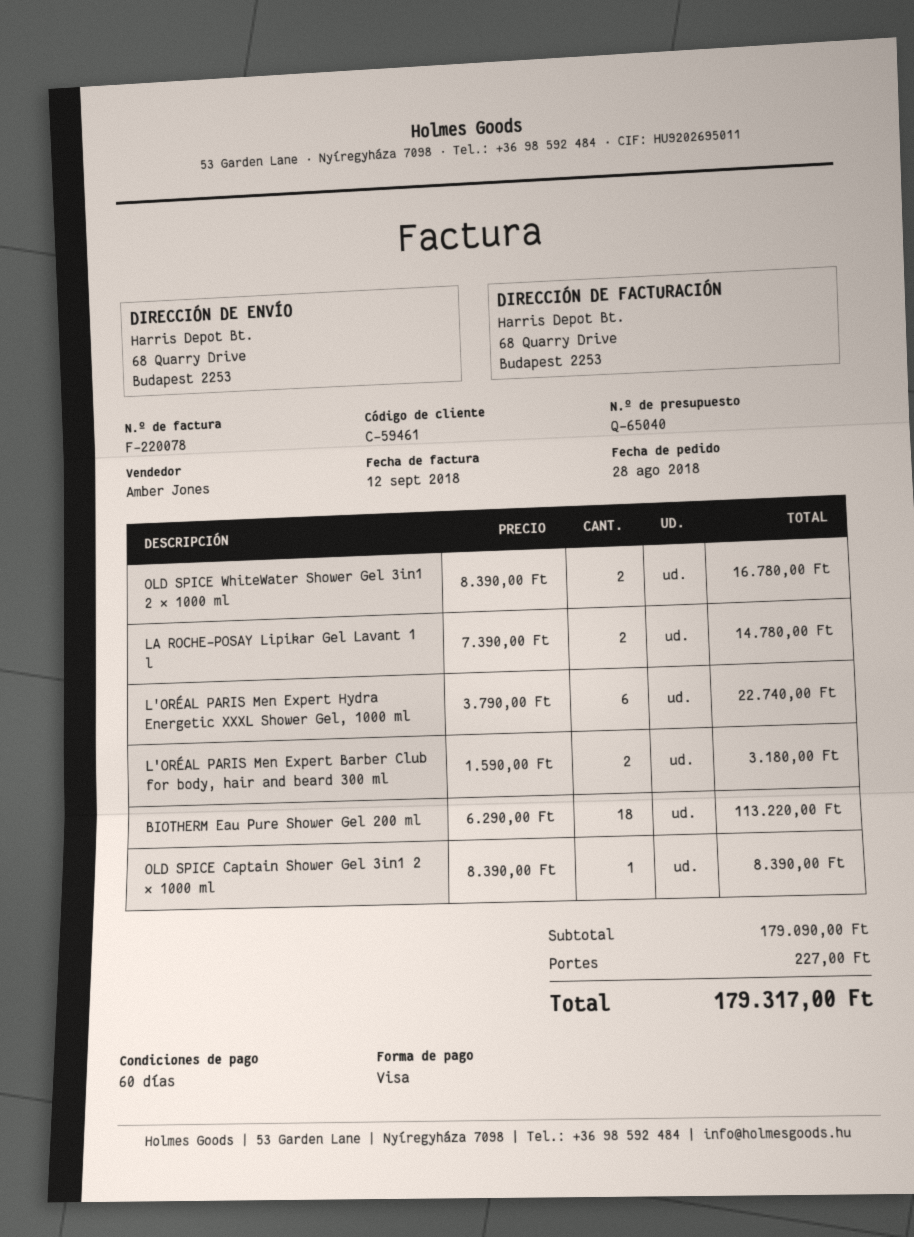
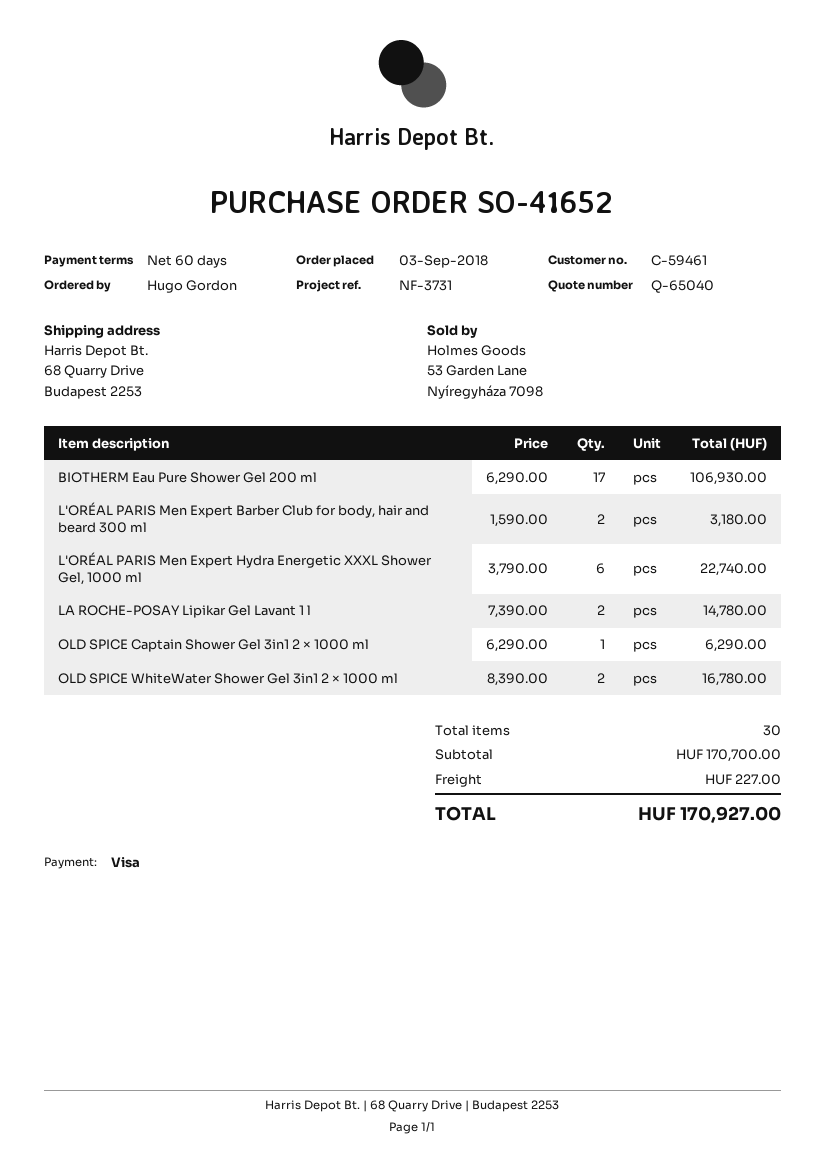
order date: 2018-08-28 -> 2018-09-03
BIOTHERM Eau Pure Shower Gel 200 ml: 18 x 6290.00 = 113220.00 -> 17 x 6290.00 = 106930.00
OLD SPICE Captain Shower Gel 3in1 2 × 1000 ml: 1 x 8390.00 = 8390.00 -> 1 x 6290.00 = 6290.00
subtotal: 179090.00 -> 170700.00
total: 179317.00 -> 170927.00

